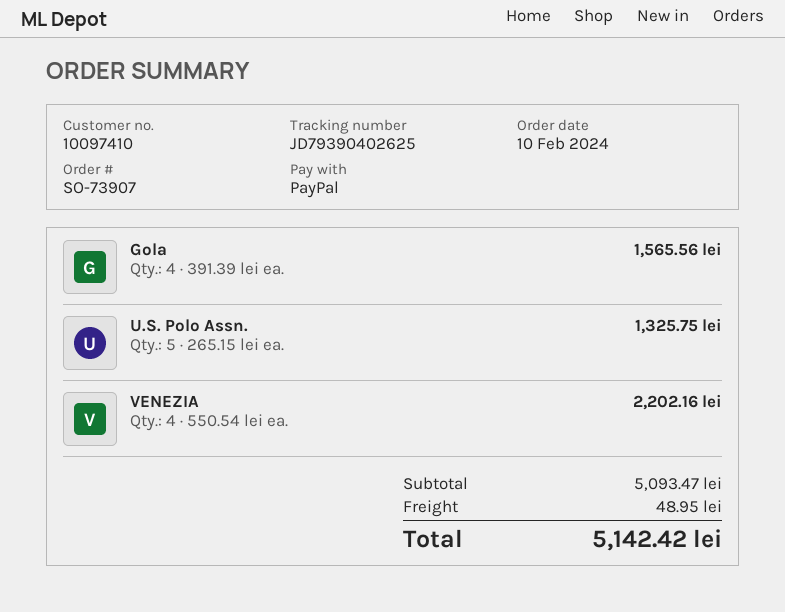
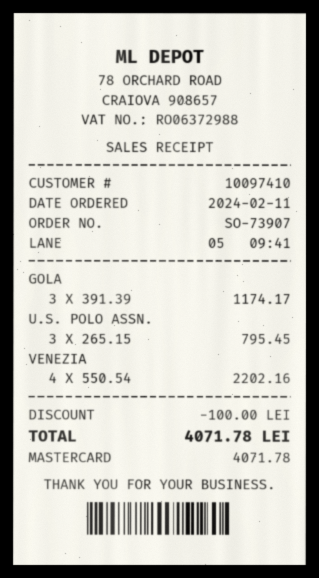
order date: 2024-02-10 -> 2024-02-11
payment method: PayPal -> Mastercard
Gola: 4 x 391.39 = 1565.56 -> 3 x 391.39 = 1174.17
U.S. Polo Assn.: 5 x 265.15 = 1325.75 -> 3 x 265.15 = 795.45
discount: none -> 100.00
shipping: 48.95 -> none
total: 5142.42 -> 4071.78

